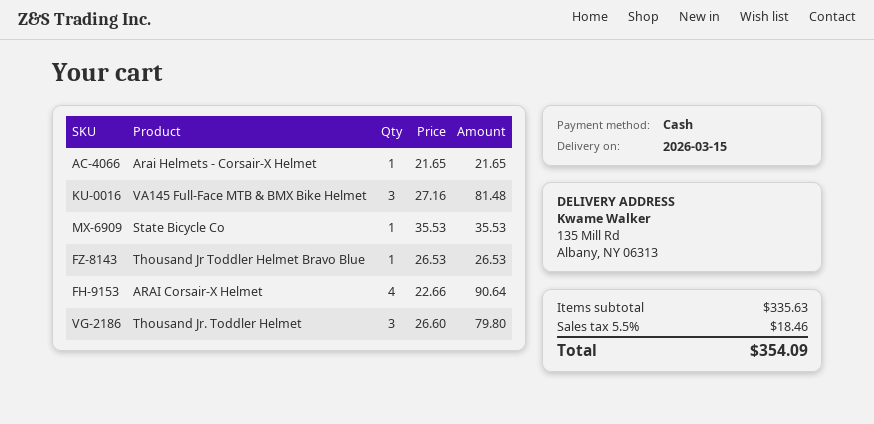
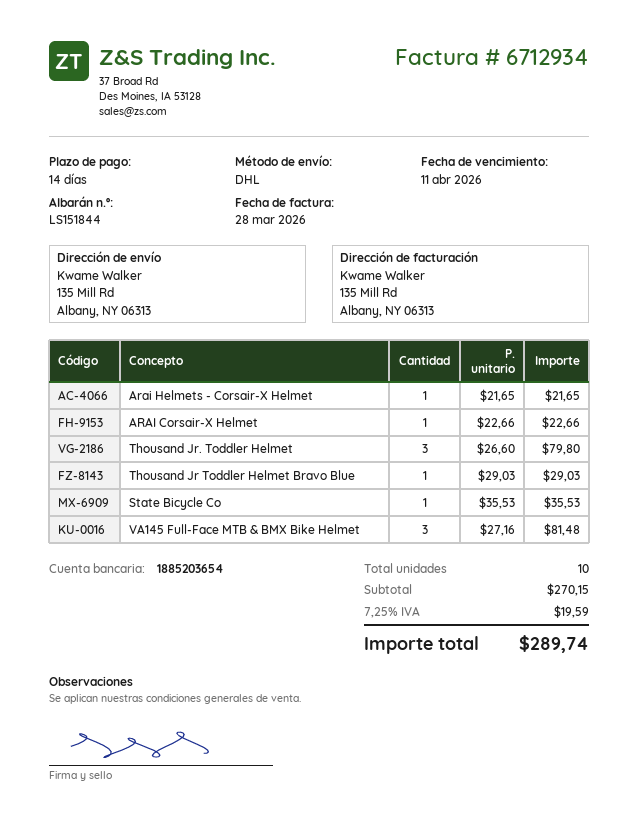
Thousand Jr Toddler Helmet Bravo Blue: 1 x 26.53 = 26.53 -> 1 x 29.03 = 29.03
ARAI Corsair-X Helmet: 4 x 22.66 = 90.64 -> 1 x 22.66 = 22.66
subtotal: 335.63 -> 270.15
tax: 5.5% = 18.46 -> 7.25% = 19.59
total: 354.09 -> 289.74

